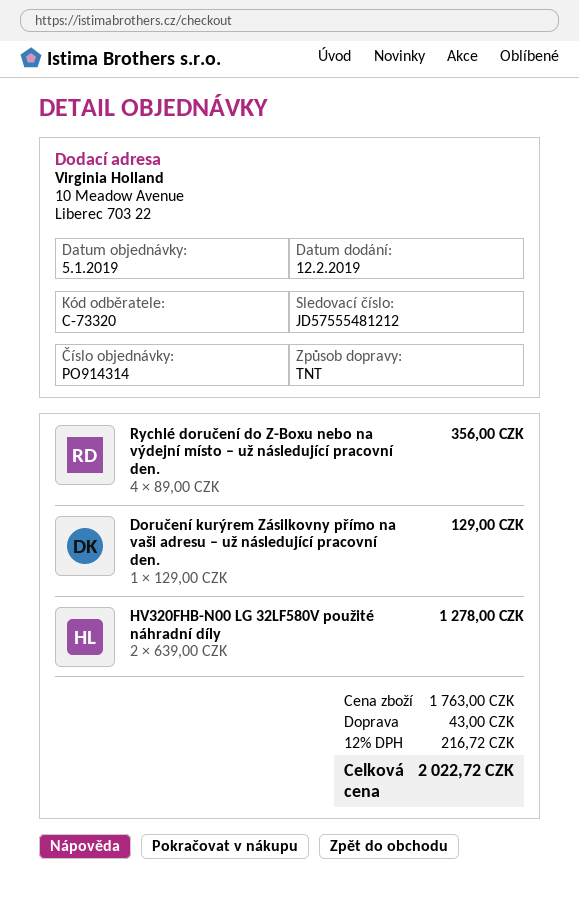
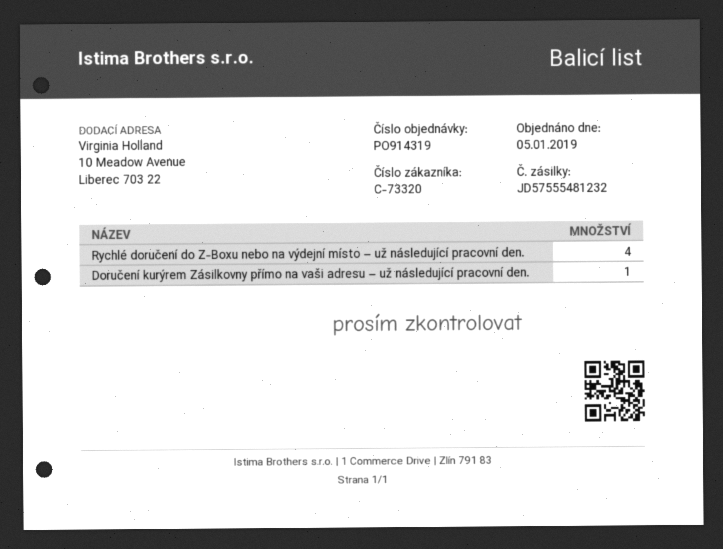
order number: PO914314 -> PO914319
tracking number: JD57555481212 -> JD57555481232
HV320FHB-N00 LG 32LF580V použité náhradní díly: 2 -> none

